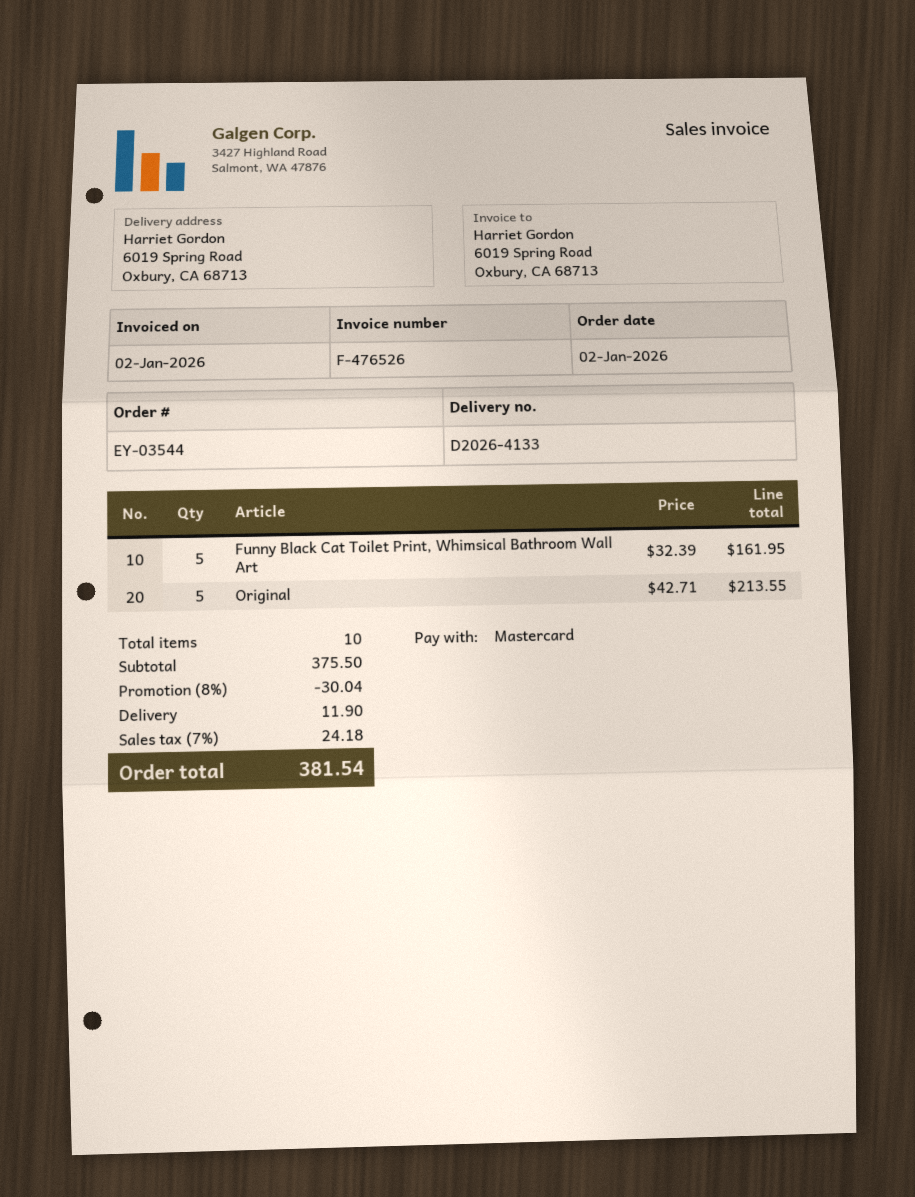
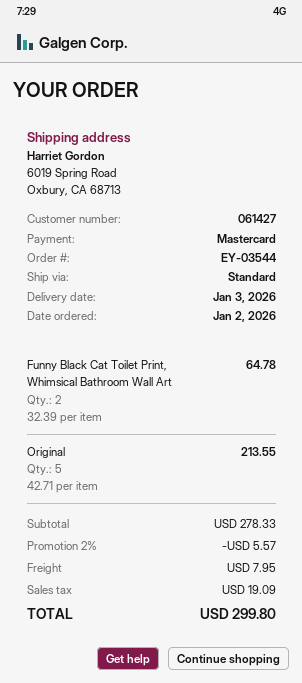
Funny Black Cat Toilet Print, Whimsical Bathroom Wall Art: 5 x 32.39 = 161.95 -> 2 x 32.39 = 64.78
subtotal: 375.50 -> 278.33
discount: 8% = 30.04 -> 2% = 5.57
shipping: 11.90 -> 7.95
tax: 24.18 -> 19.09
total: 381.54 -> 299.80

